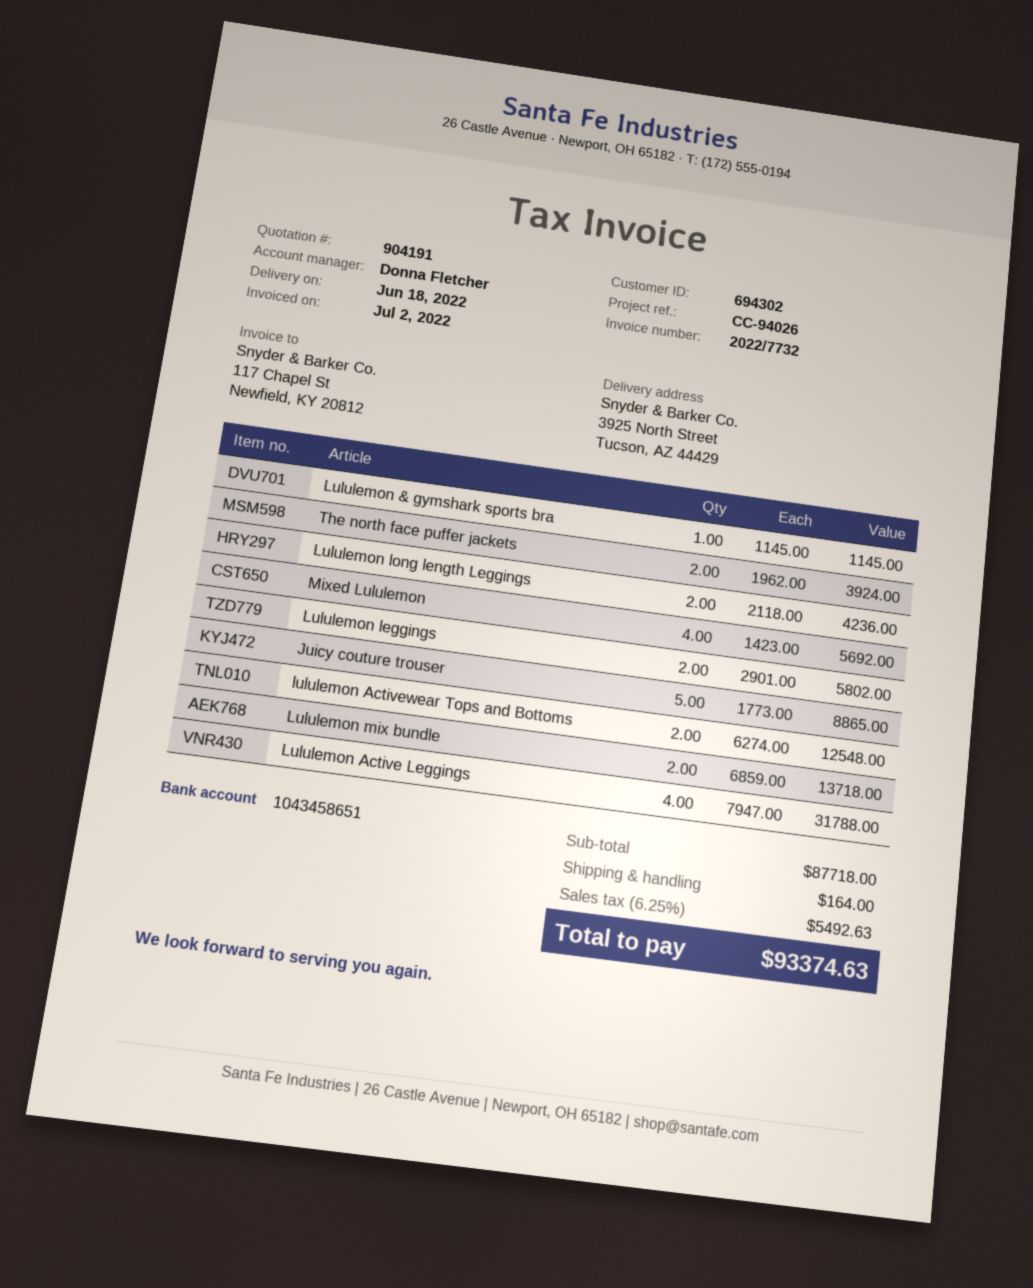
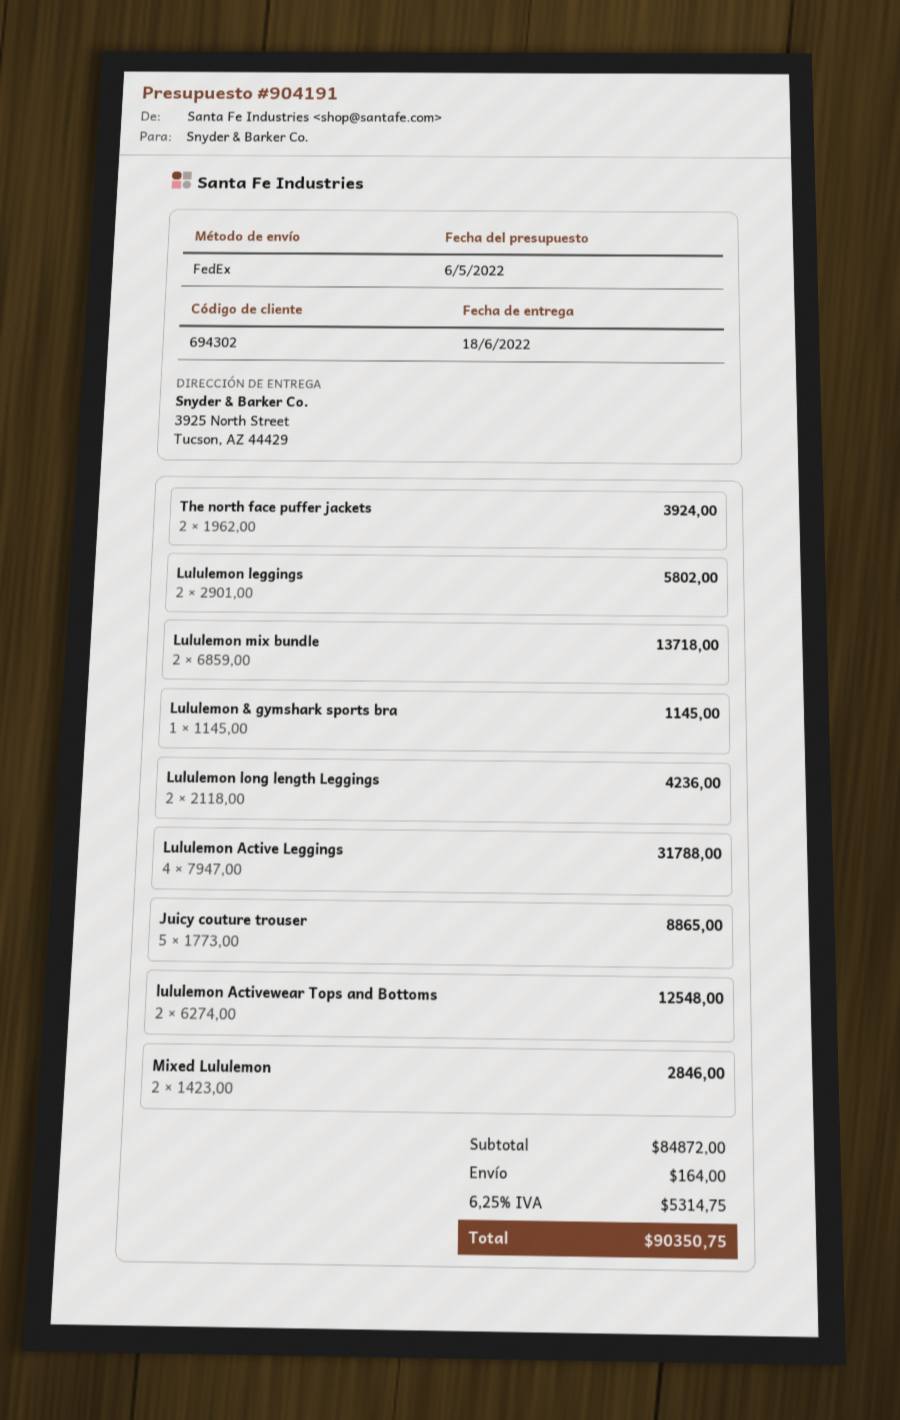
Mixed Lululemon: 4 x 1423.00 = 5692.00 -> 2 x 1423.00 = 2846.00
subtotal: 87718.00 -> 84872.00
tax: 6.25% = 5492.63 -> 6.25% = 5314.75
total: 93374.63 -> 90350.75

